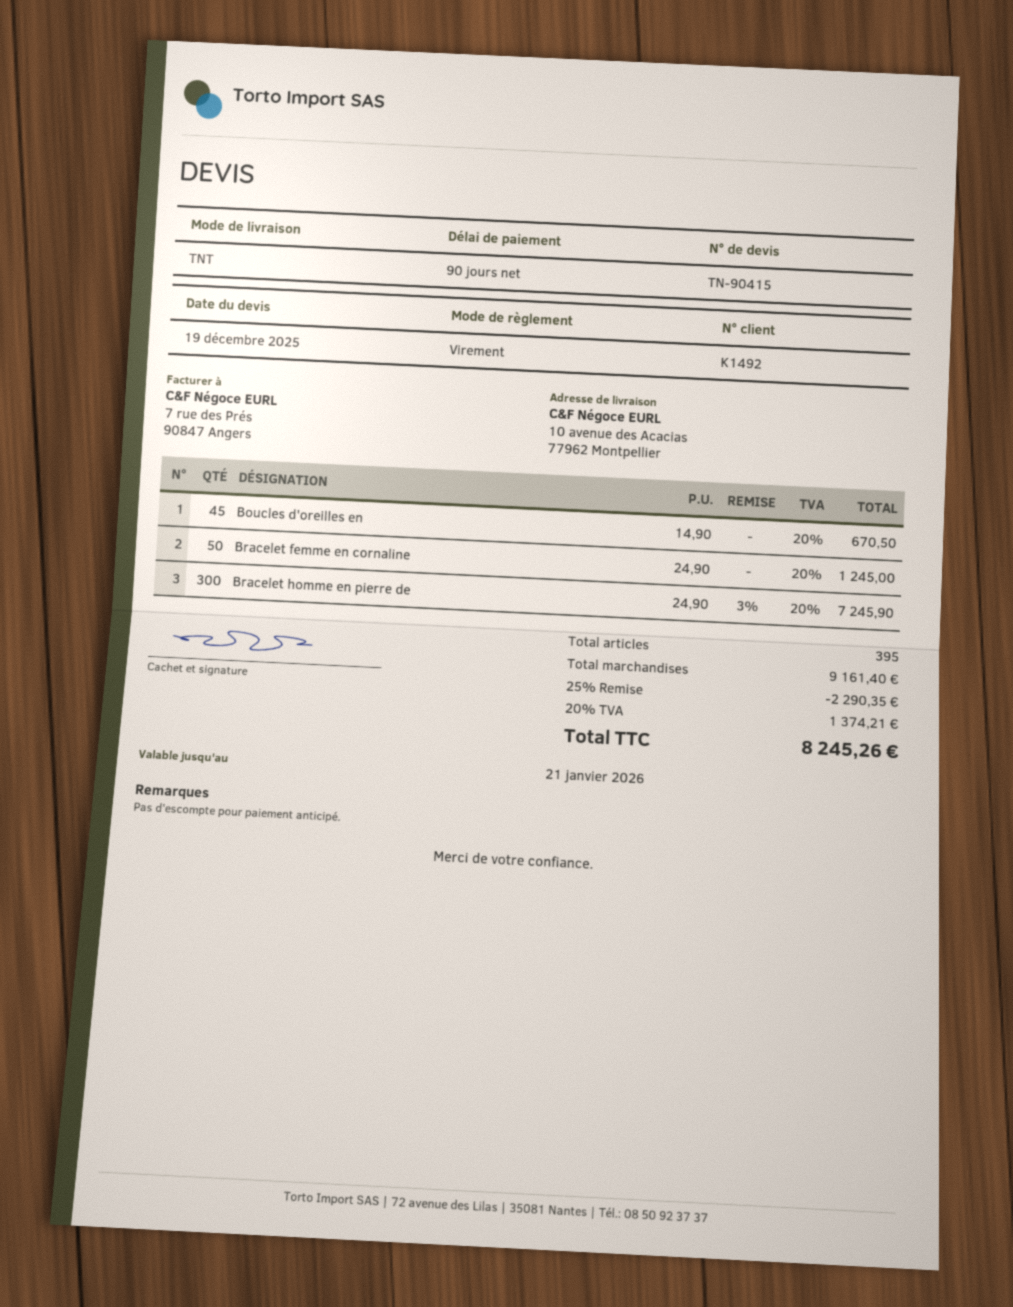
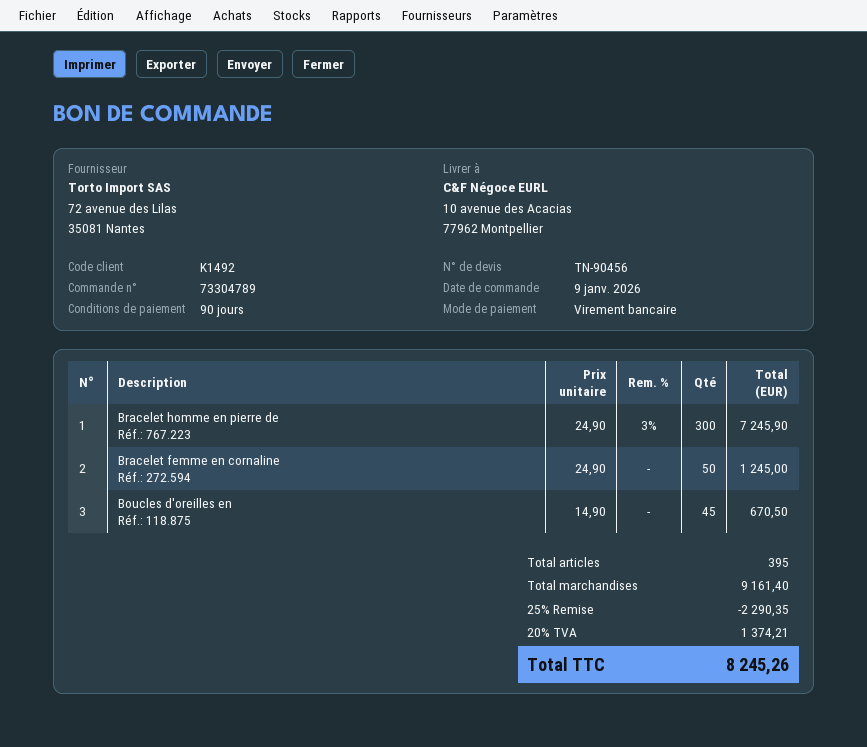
quote number: TN-90415 -> TN-90456

